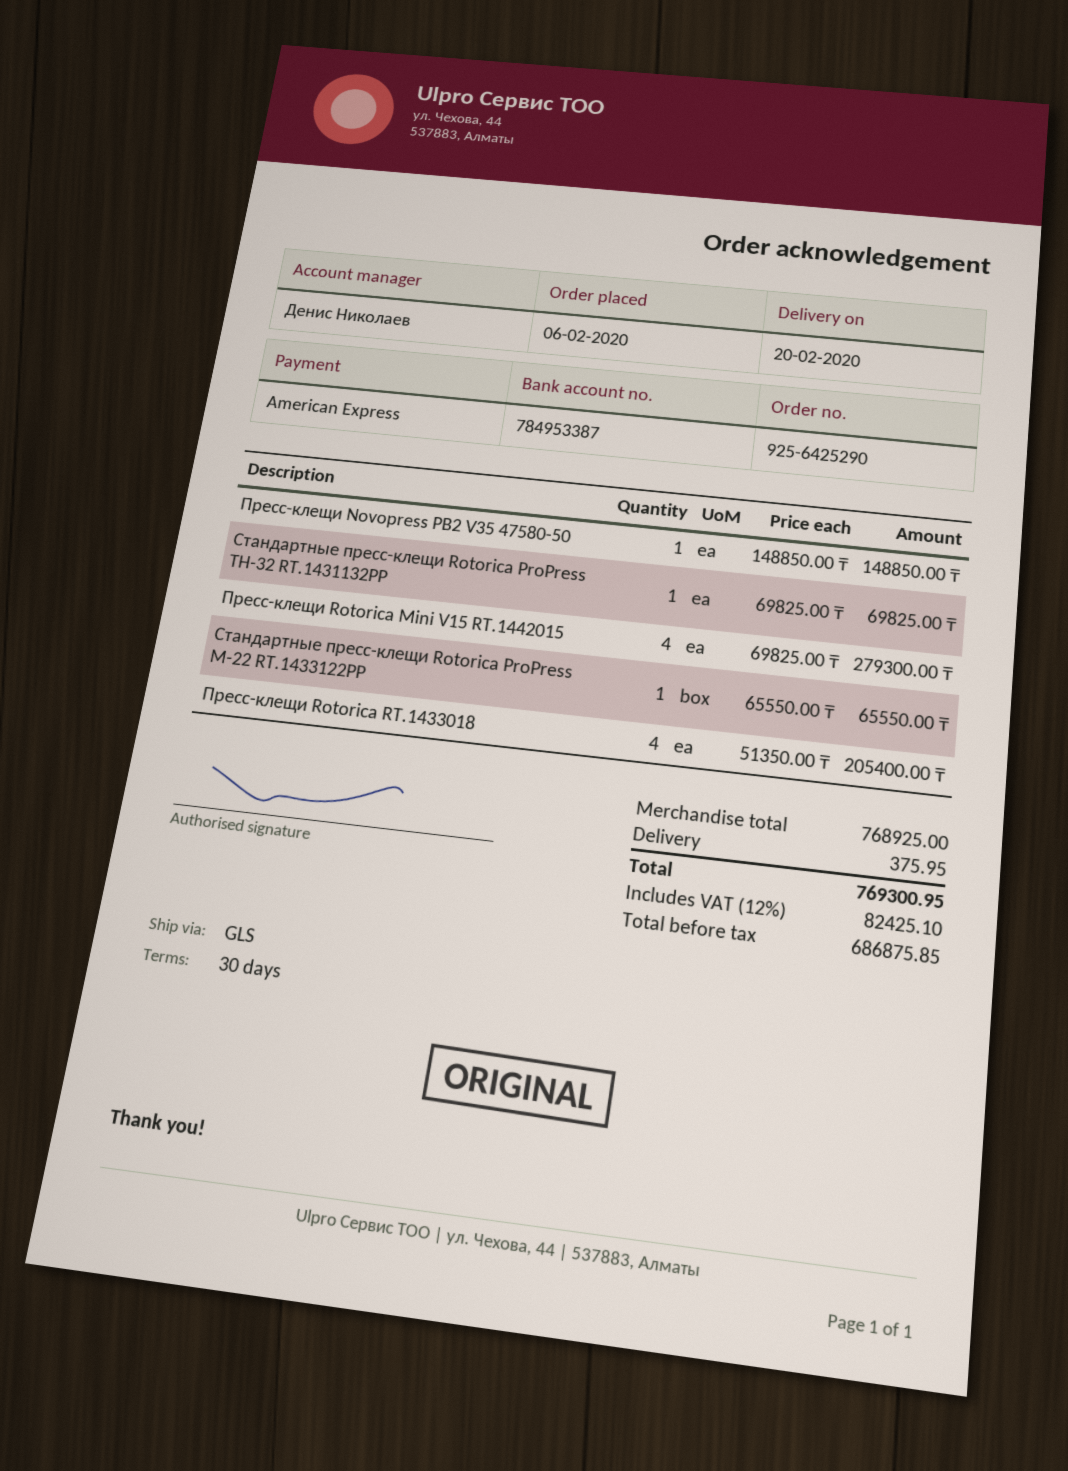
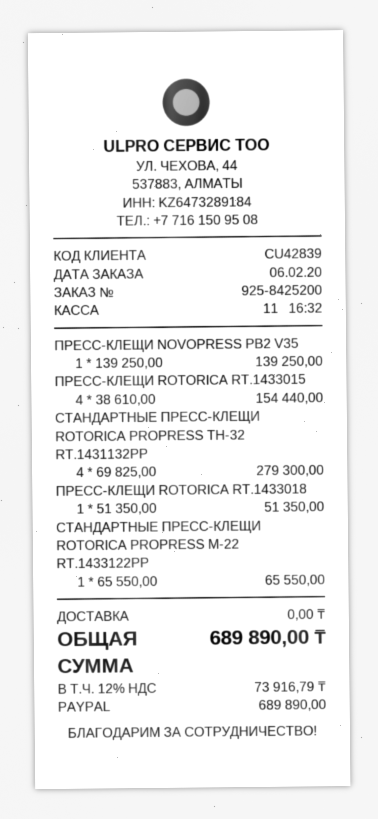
order number: 925-6425290 -> 925-8425200
payment method: American Express -> PayPal
Пресс-клещи Novopress PB2 V35 47580-50: 1 x 148850.00 = 148850.00 -> 1 x 139250.00 = 139250.00
Стандартные пресс-клещи Rotorica ProPress TH-32 RT.1431132PP: 1 x 69825.00 = 69825.00 -> 4 x 69825.00 = 279300.00
Пресс-клещи Rotorica Mini V15 RT.1442015: 4 x 69825.00 = 279300.00 -> none
Пресс-клещи Rotorica RT.1433018: 4 x 51350.00 = 205400.00 -> 1 x 51350.00 = 51350.00
ПРЕСС-КЛЕЩИ ROTORICA RT.1433015: none -> 4 x 38610.00 = 154440.00
shipping: 375.95 -> 0.00
tax: 12% = 82425.10 -> 12% = 73916.79
total: 769300.95 -> 689890.00

